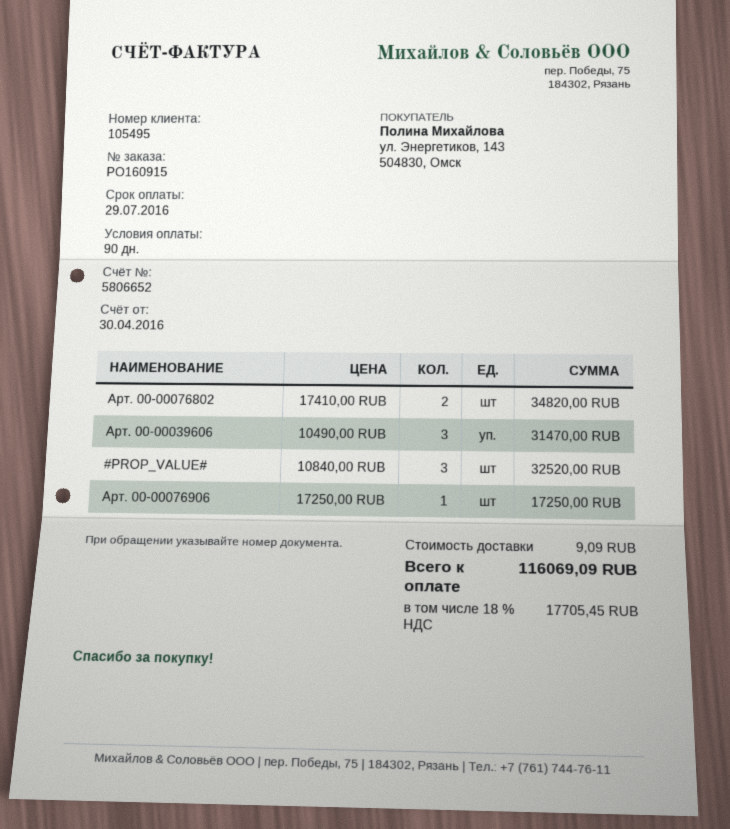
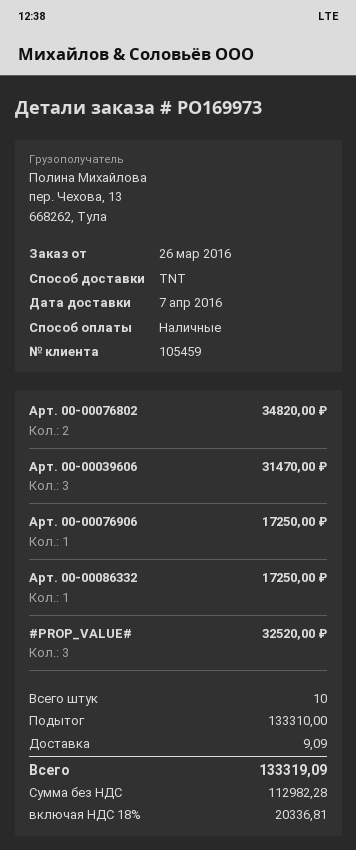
order number: PO160915 -> PO169973
customer number: 105495 -> 105459
Арт. 00-00086332: none -> 1 for 17250.00
tax: 18% = 17705.45 -> 18% = 20336.81
total: 116069.09 -> 133319.09

